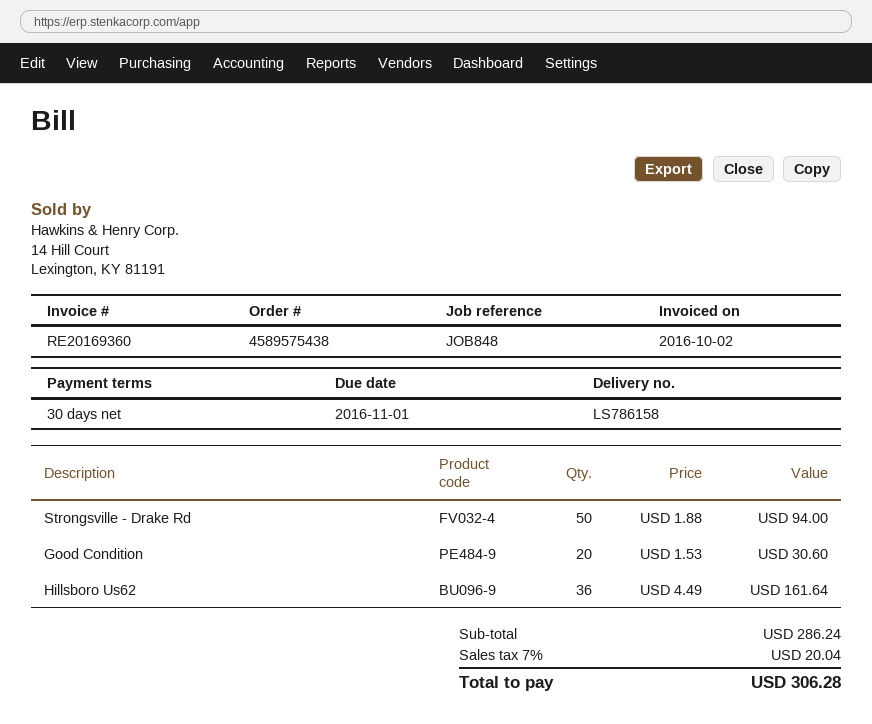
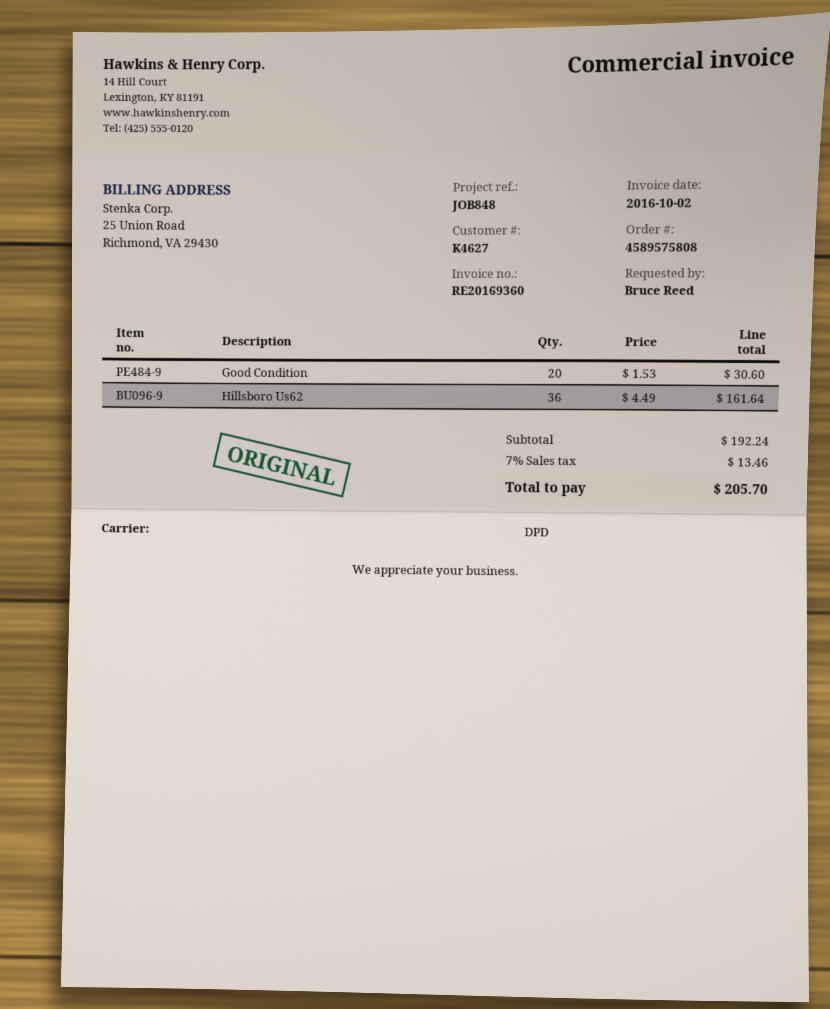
order number: 4589575438 -> 4589575808
Strongsville - Drake Rd: 50 x 1.88 = 94.00 -> none
subtotal: 286.24 -> 192.24
tax: 7% = 20.04 -> 7% = 13.46
total: 306.28 -> 205.70

